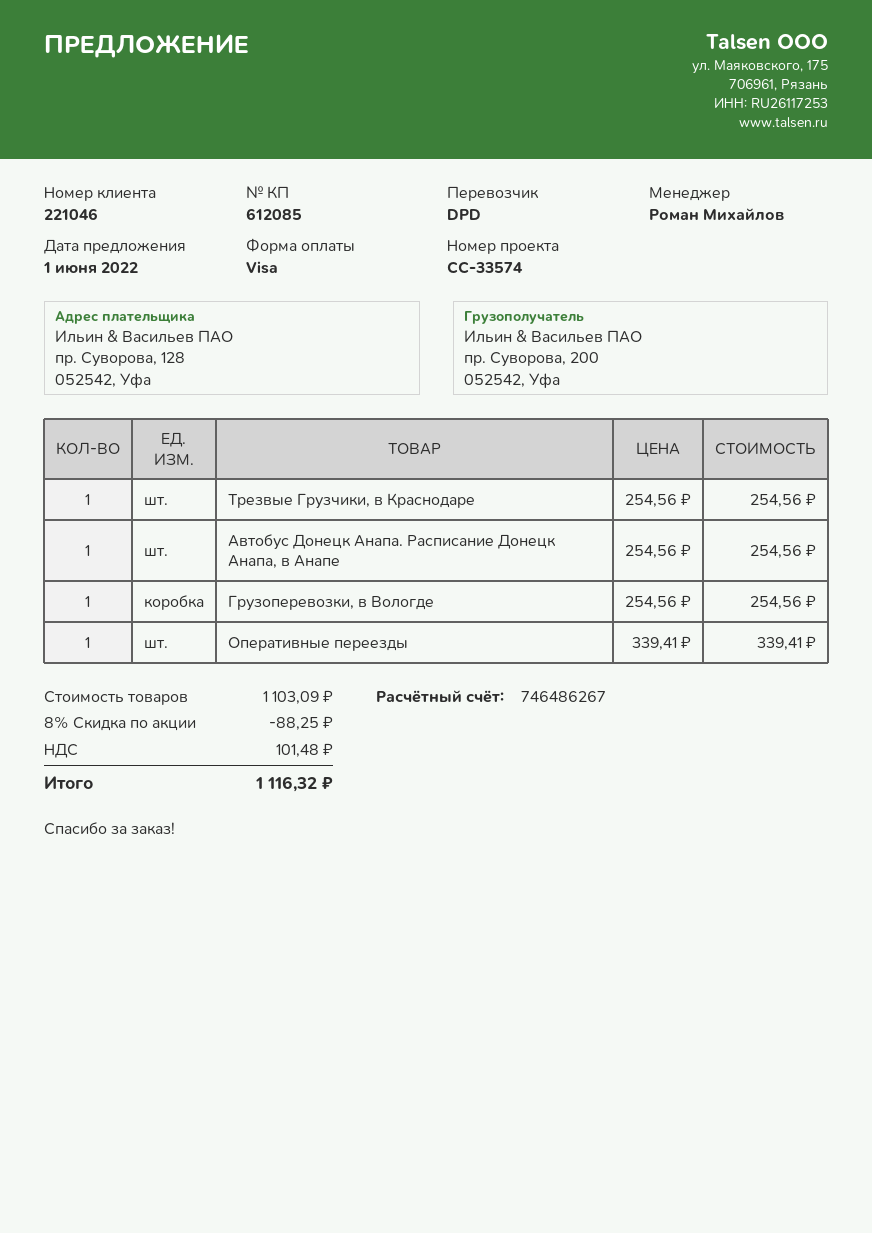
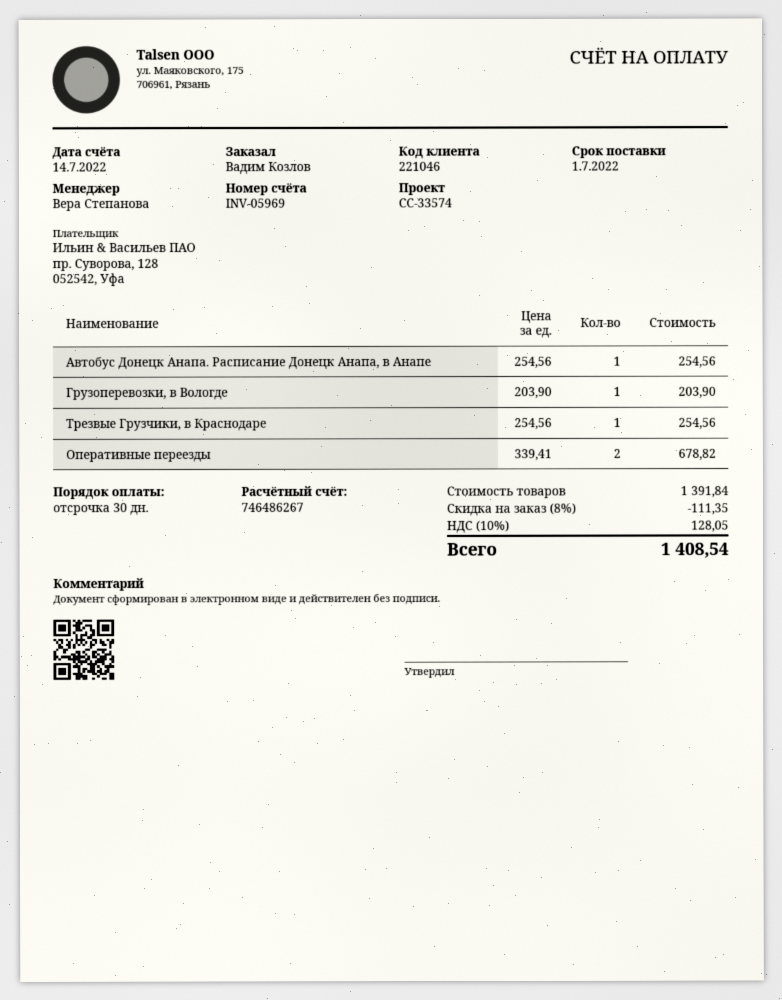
sales rep: Роман Михайлов -> Вера Степанова
Грузоперевозки, в Вологде: 1 x 254.56 = 254.56 -> 1 x 203.90 = 203.90
Оперативные переезды: 1 x 339.41 = 339.41 -> 2 x 339.41 = 678.82
subtotal: 1103.09 -> 1391.84
discount: 8% = 88.25 -> 8% = 111.35
tax: 101.48 -> 128.05
total: 1116.32 -> 1408.54

